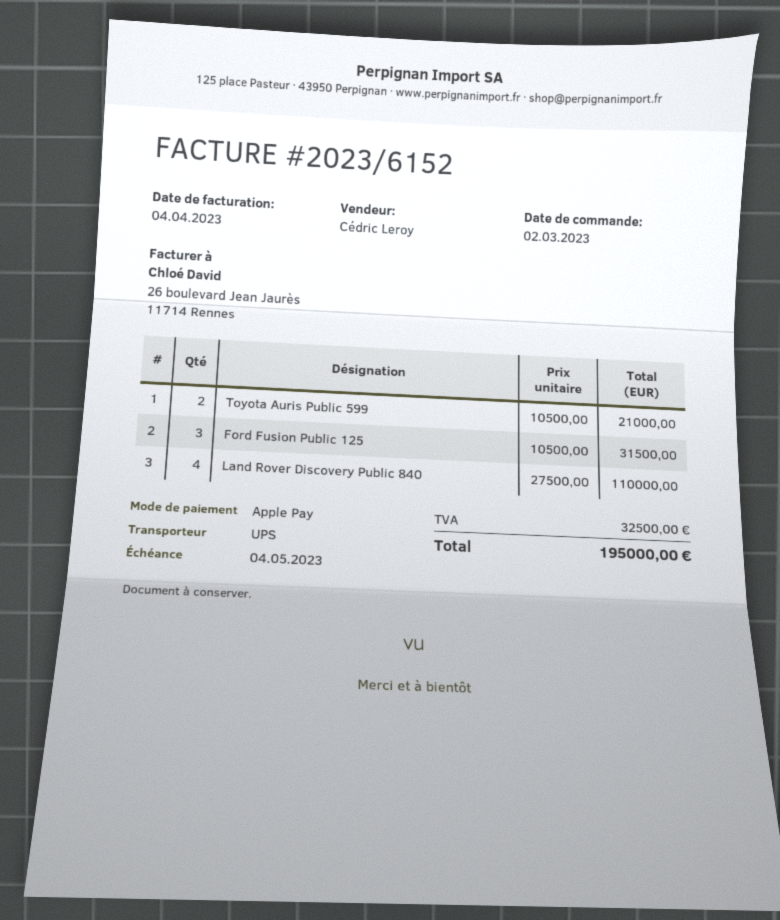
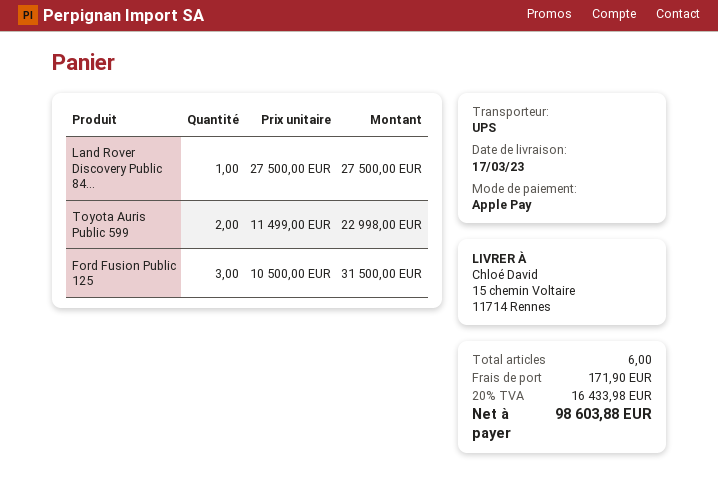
Toyota Auris Public 599: 2 x 10500.00 = 21000.00 -> 2 x 11499.00 = 22998.00
Land Rover Discovery Public 840: 4 x 27500.00 = 110000.00 -> 1 x 27500.00 = 27500.00
shipping: none -> 171.90
tax: 32500.00 -> 16433.98
total: 195000.00 -> 98603.88

